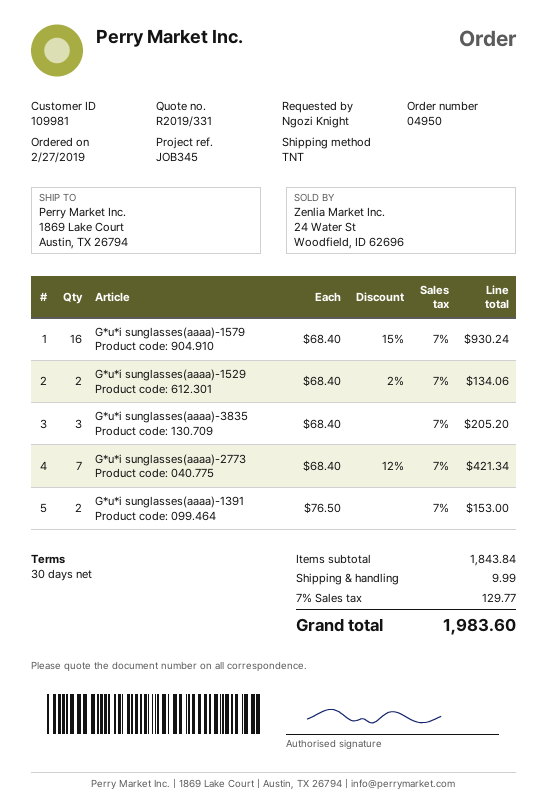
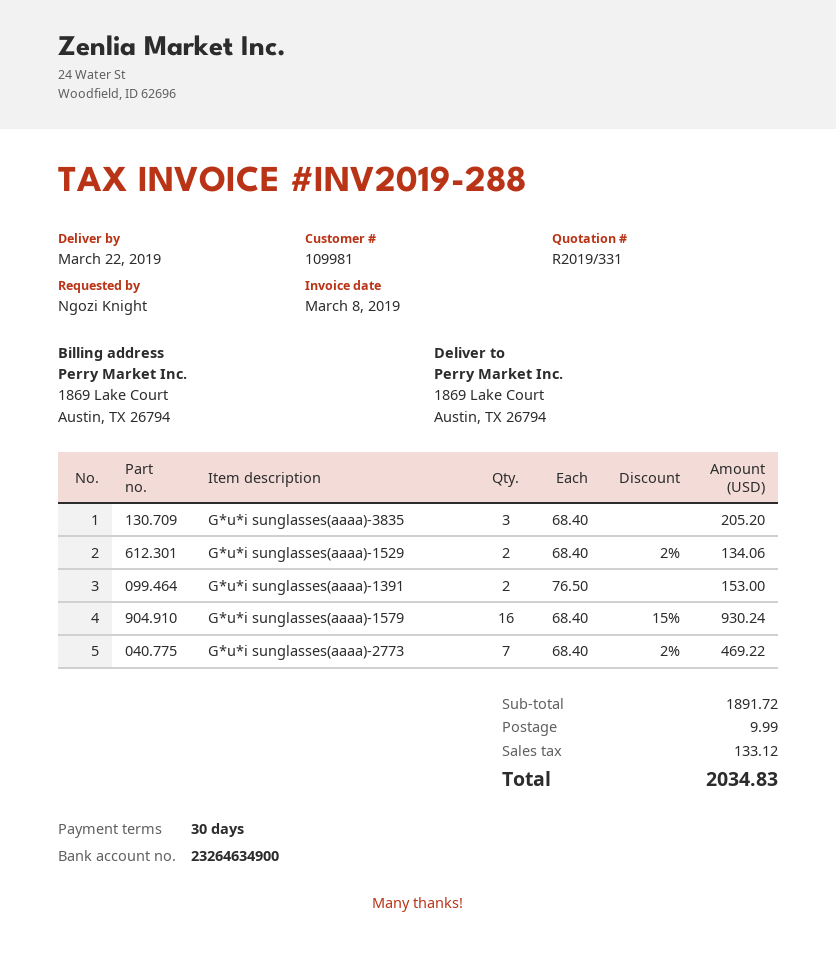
G*u*i sunglasses(aaaa)-2773: 7 x 68.40 - 12% = 421.34 -> 7 x 68.40 - 2% = 469.22
subtotal: 1843.84 -> 1891.72
tax: 129.77 -> 133.12
total: 1983.60 -> 2034.83

